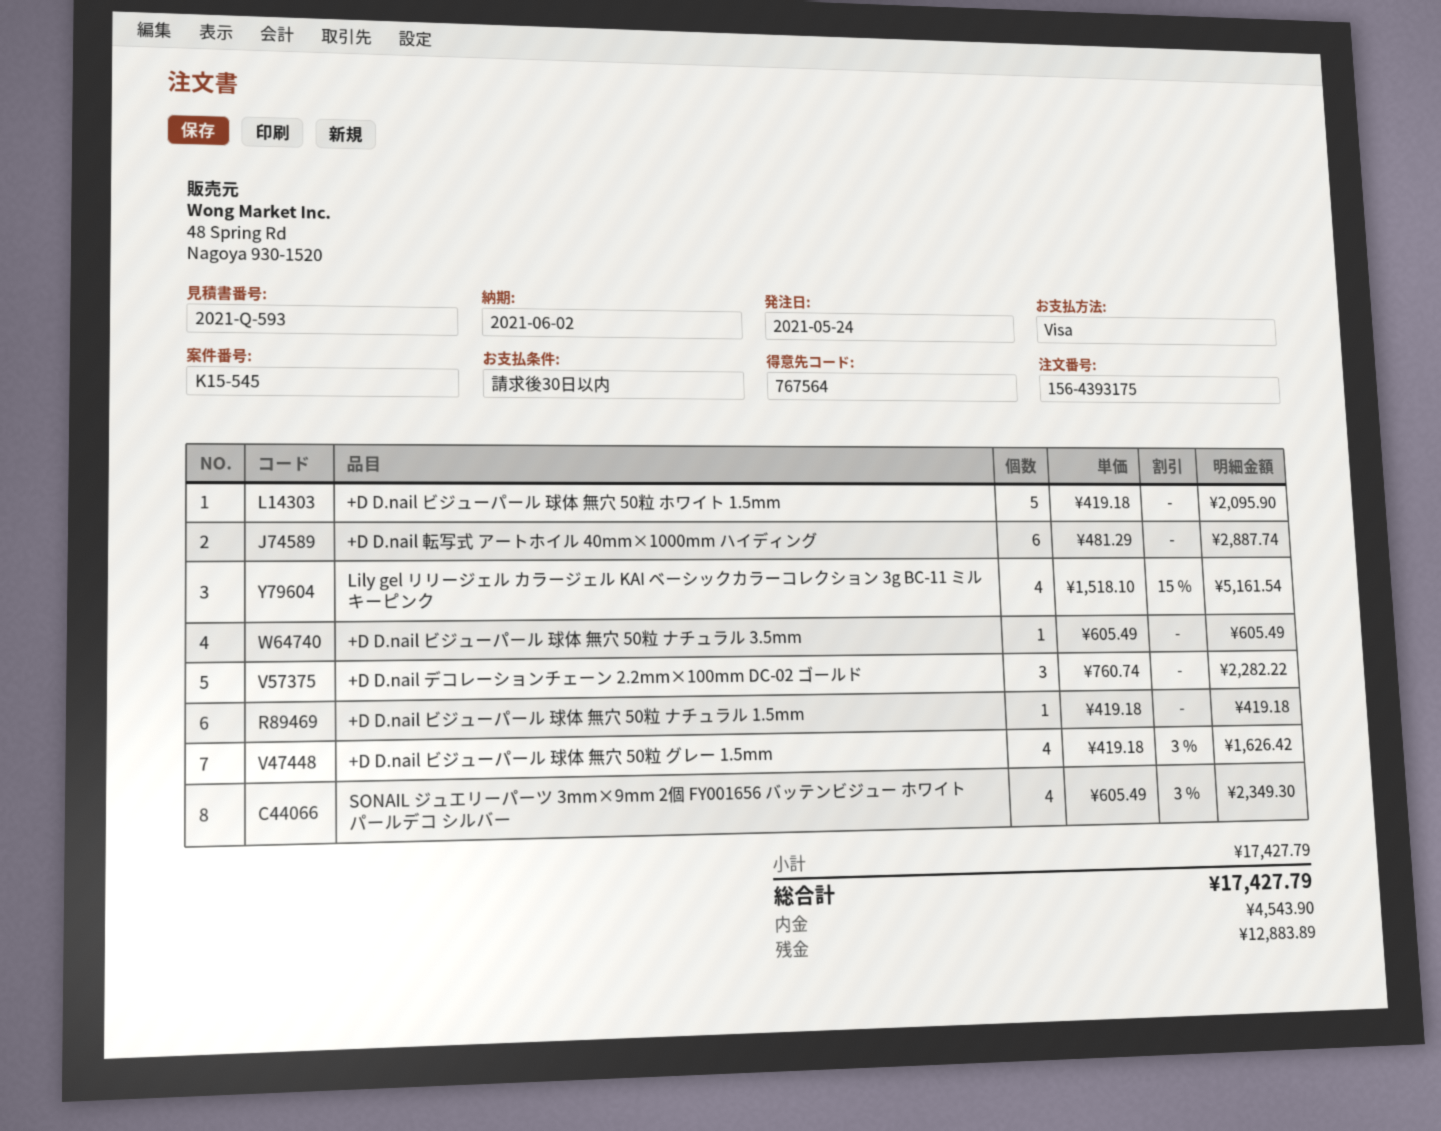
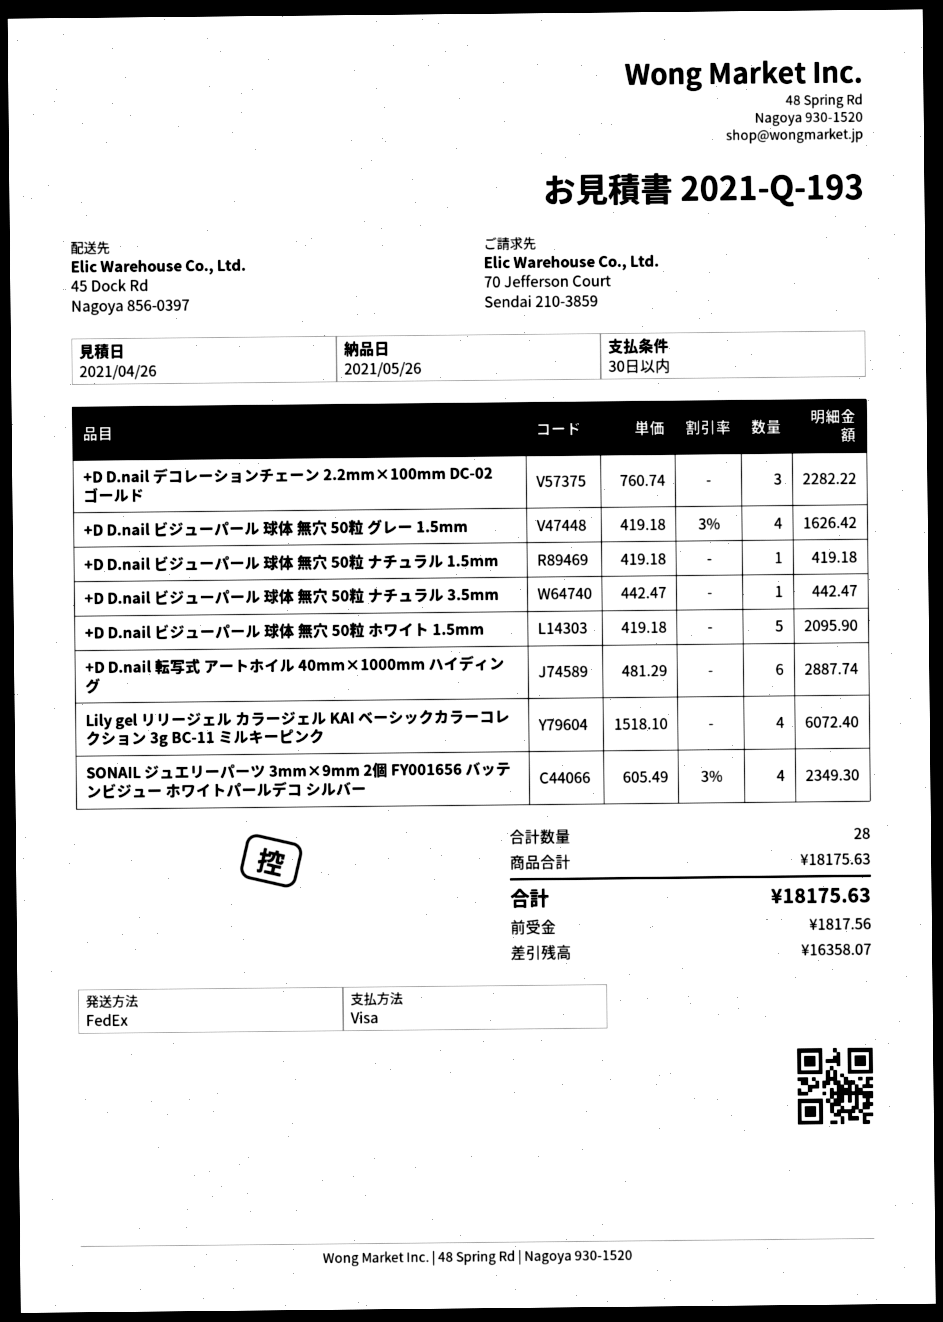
quote number: 2021-Q-593 -> 2021-Q-193
delivery date: 2021-06-02 -> 2021-05-26
Lily gel リリージェル カラージェル KAI ベーシックカラーコレクション 3g BC-11 ミルキーピンク: 4 x 1518.10 - 15% = 5161.54 -> 4 x 1518.10 = 6072.40
+D D.nail ビジューパール 球体 無穴 50粒 ナチュラル 3.5mm: 1 x 605.49 = 605.49 -> 1 x 442.47 = 442.47
subtotal: 17427.79 -> 18175.63
total: 17427.79 -> 18175.63
deposit: 4543.90 -> 1817.56
balance: 12883.89 -> 16358.07

